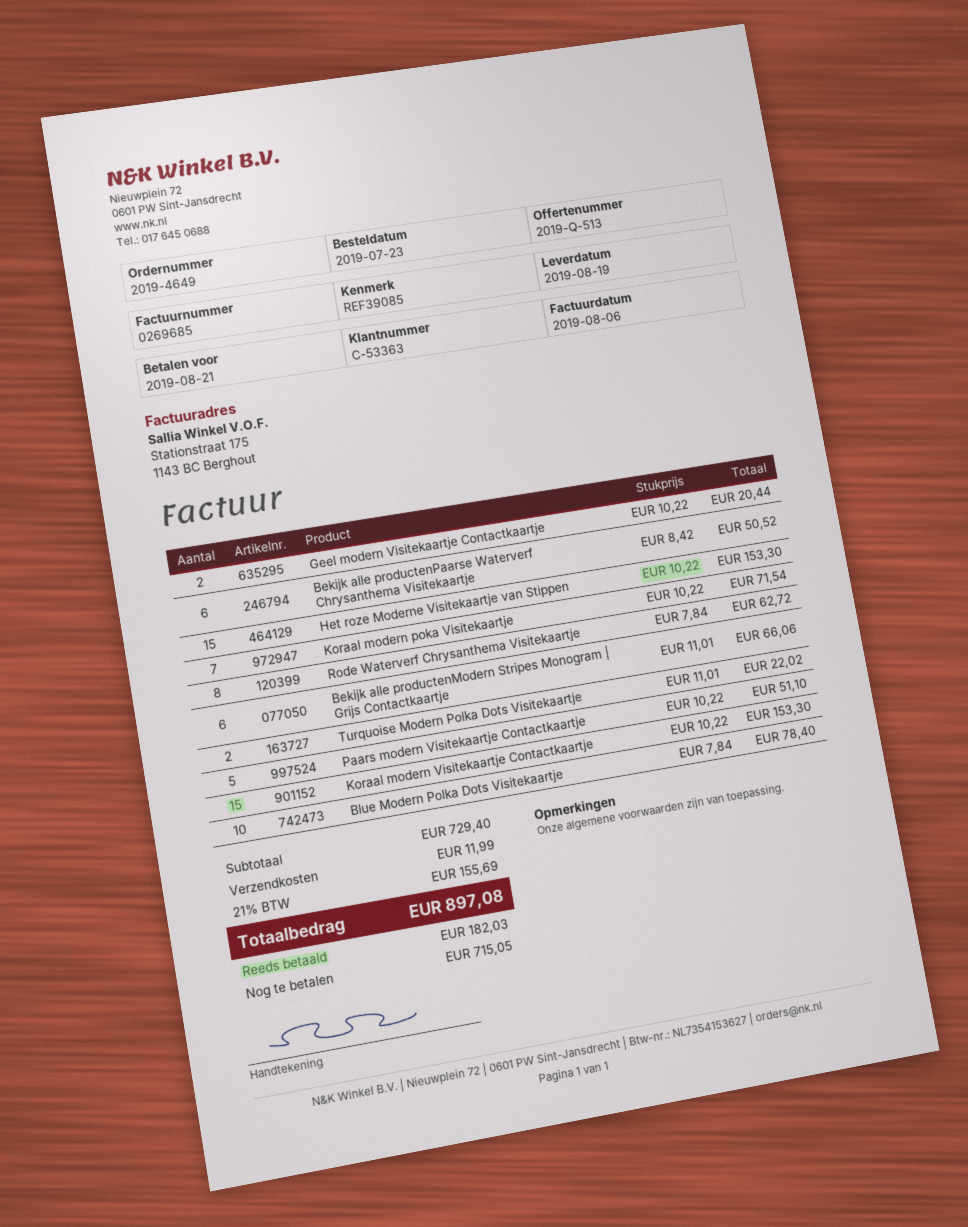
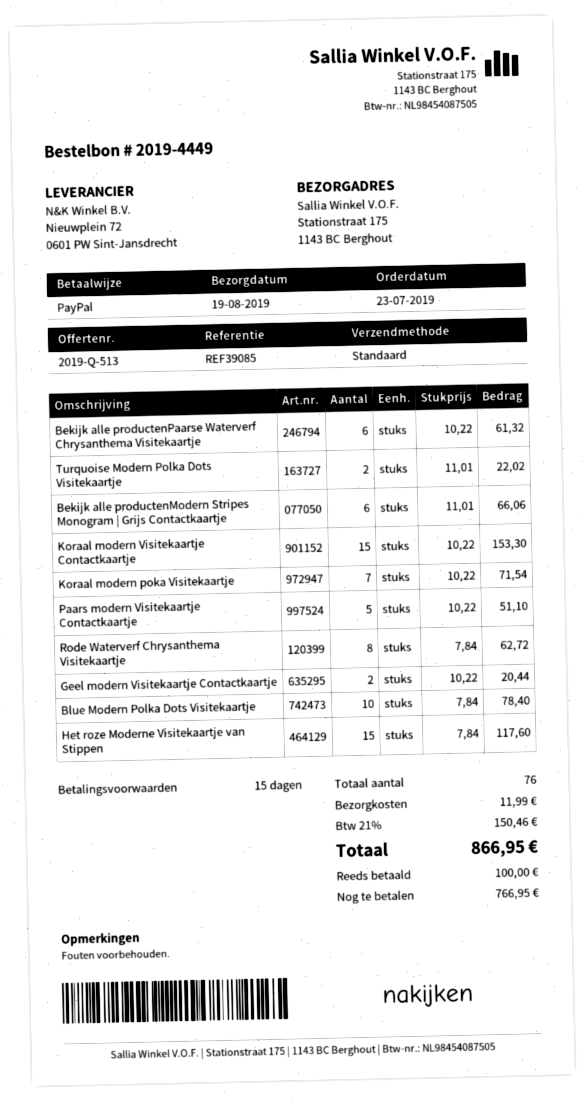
order number: 2019-4649 -> 2019-4449
Bekijk alle productenPaarse Waterverf Chrysanthema Visitekaartje: 6 x 8.42 = 50.52 -> 6 x 10.22 = 61.32
Het roze Moderne Visitekaartje van Stippen: 15 x 10.22 = 153.30 -> 15 x 7.84 = 117.60
tax: 21% = 155.69 -> 21% = 150.46
total: 897.08 -> 866.95
deposit: 182.03 -> 100.00
balance: 715.05 -> 766.95

